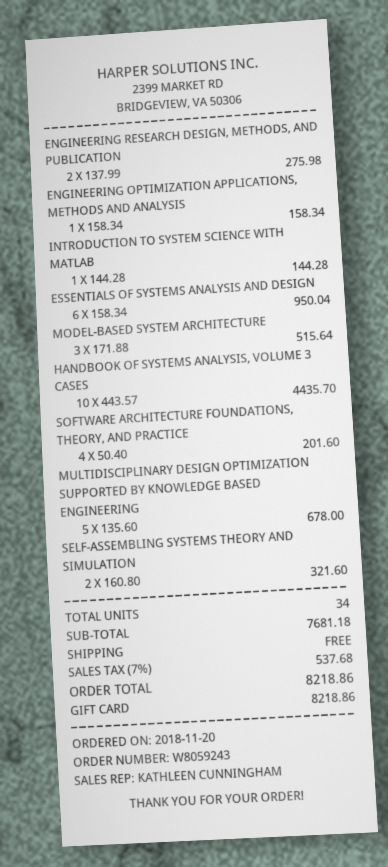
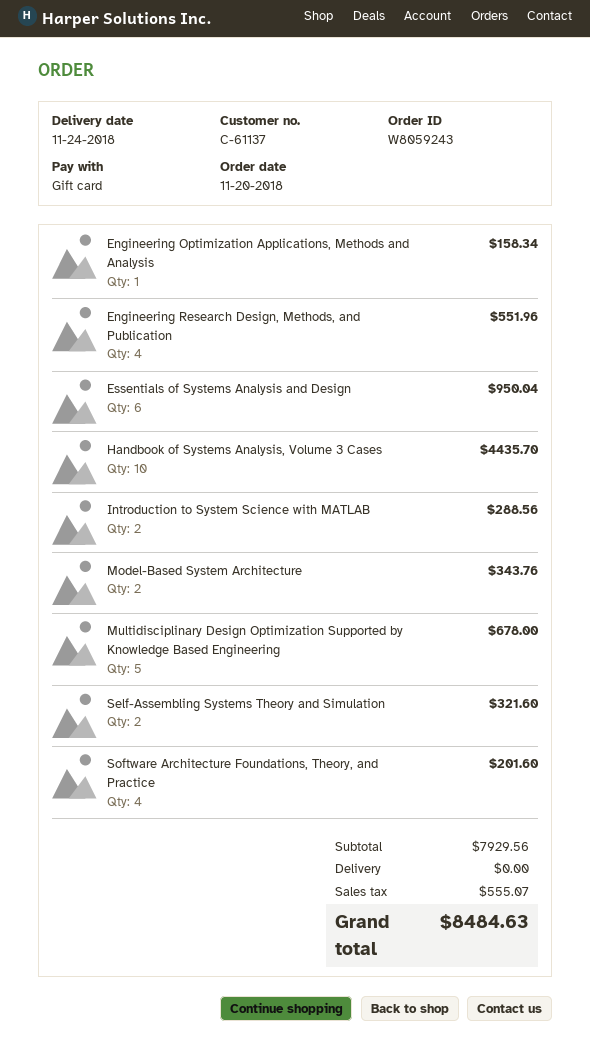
ENGINEERING RESEARCH DESIGN, METHODS, AND PUBLICATION: 2 for 275.98 -> 4 for 551.96
INTRODUCTION TO SYSTEM SCIENCE WITH MATLAB: 1 for 144.28 -> 2 for 288.56
MODEL-BASED SYSTEM ARCHITECTURE: 3 for 515.64 -> 2 for 343.76
subtotal: 7681.18 -> 7929.56
tax: 537.68 -> 555.07
total: 8218.86 -> 8484.63

